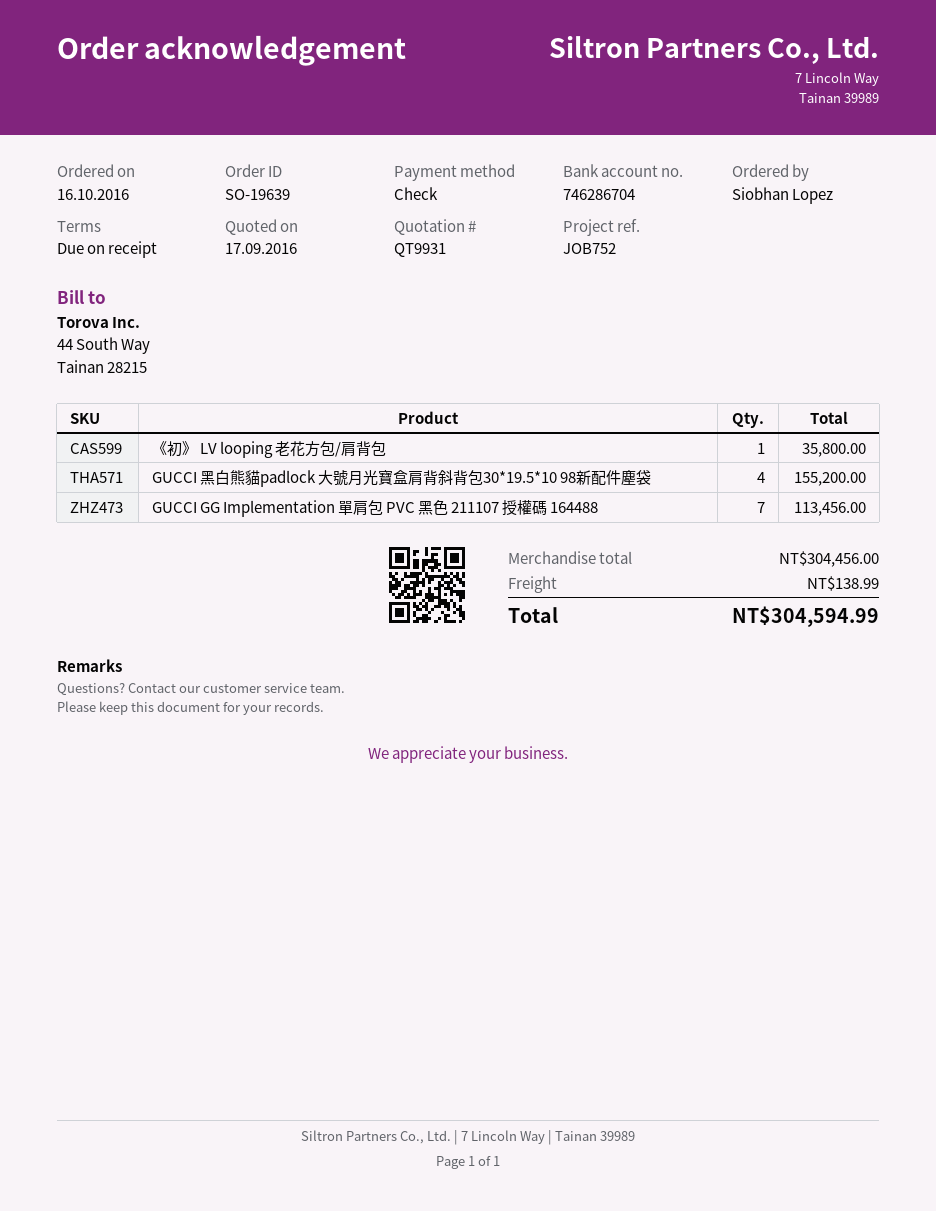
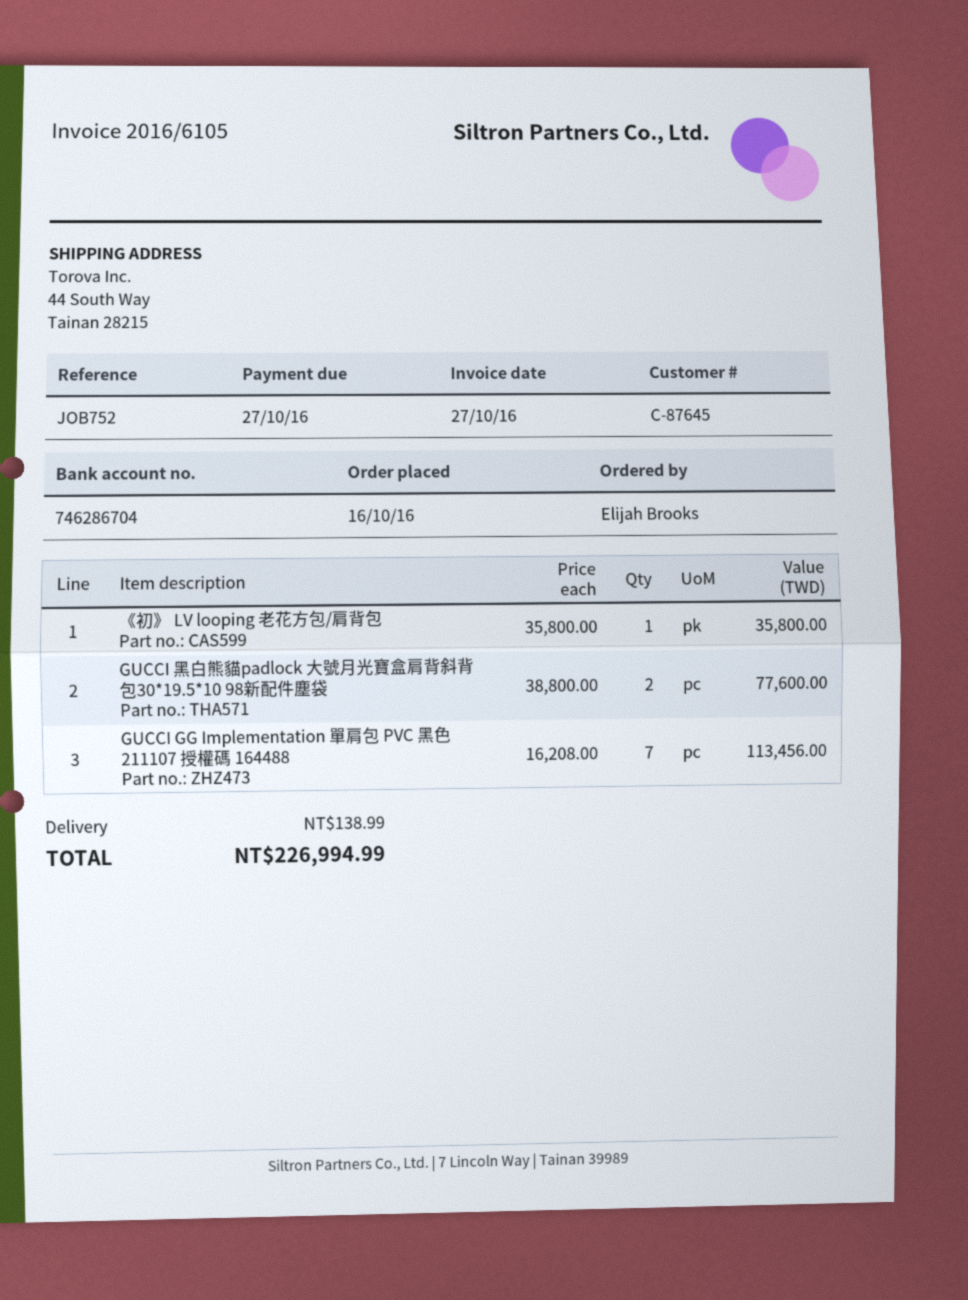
ordered by: Siobhan Lopez -> Elijah Brooks
GUCCI 黑白熊貓padlock 大號月光寶盒肩背斜背包30*19.5*10 98新配件塵袋: 4 for 155200.00 -> 2 for 77600.00
total: 304594.99 -> 226994.99

